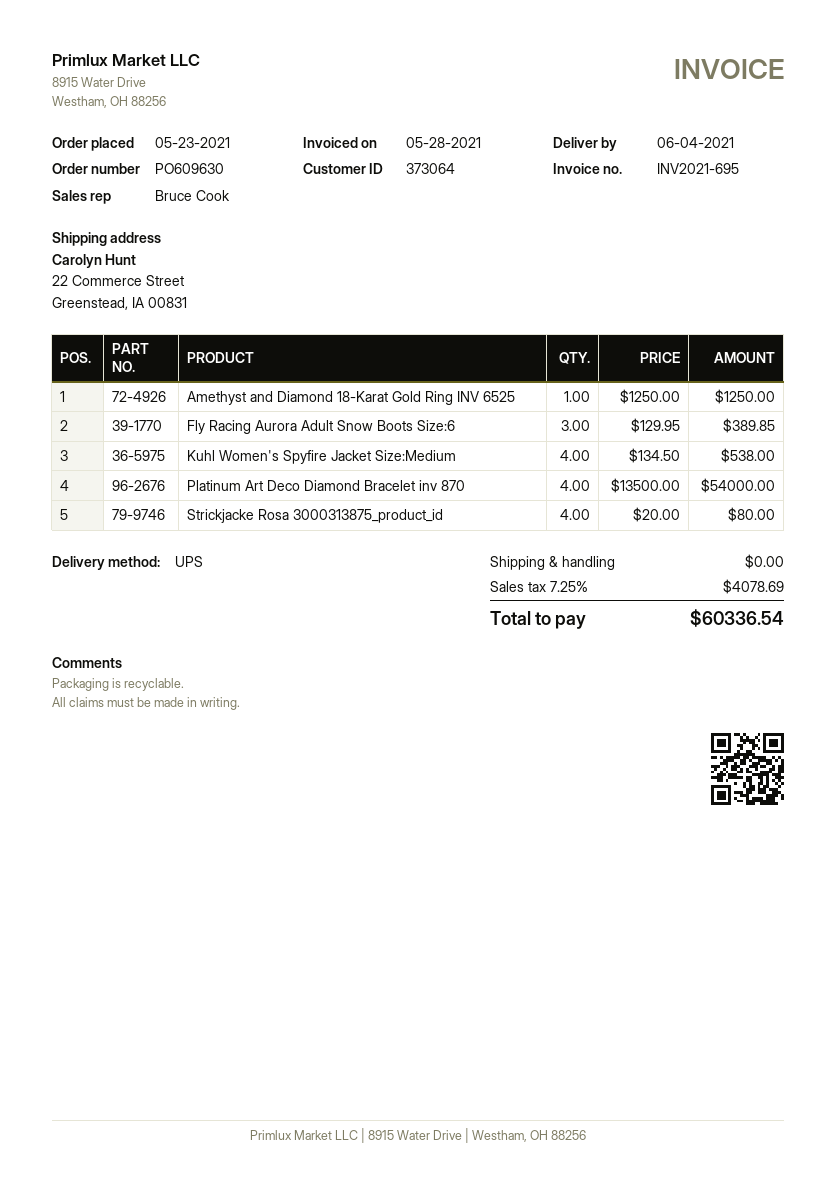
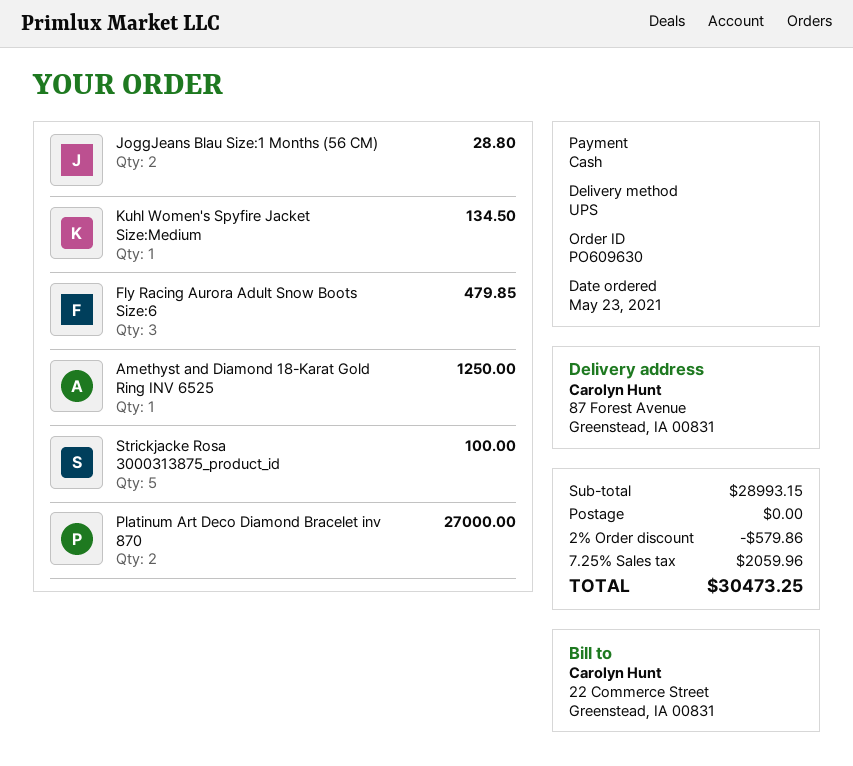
ship to: 22 Commerce Street, Greenstead, IA 00831 -> 87 Forest Avenue, Greenstead, IA 00831
Fly Racing Aurora Adult Snow Boots Size:6: 3 for 389.85 -> 3 for 479.85
Kuhl Women's Spyfire Jacket Size:Medium: 4 for 538.00 -> 1 for 134.50
Platinum Art Deco Diamond Bracelet inv 870: 4 for 54000.00 -> 2 for 27000.00
Strickjacke Rosa 3000313875_product_id: 4 for 80.00 -> 5 for 100.00
JoggJeans Blau Size:1 Months (56 CM): none -> 2 for 28.80
discount: none -> 2% = 579.86
tax: 7.25% = 4078.69 -> 7.25% = 2059.96
total: 60336.54 -> 30473.25

